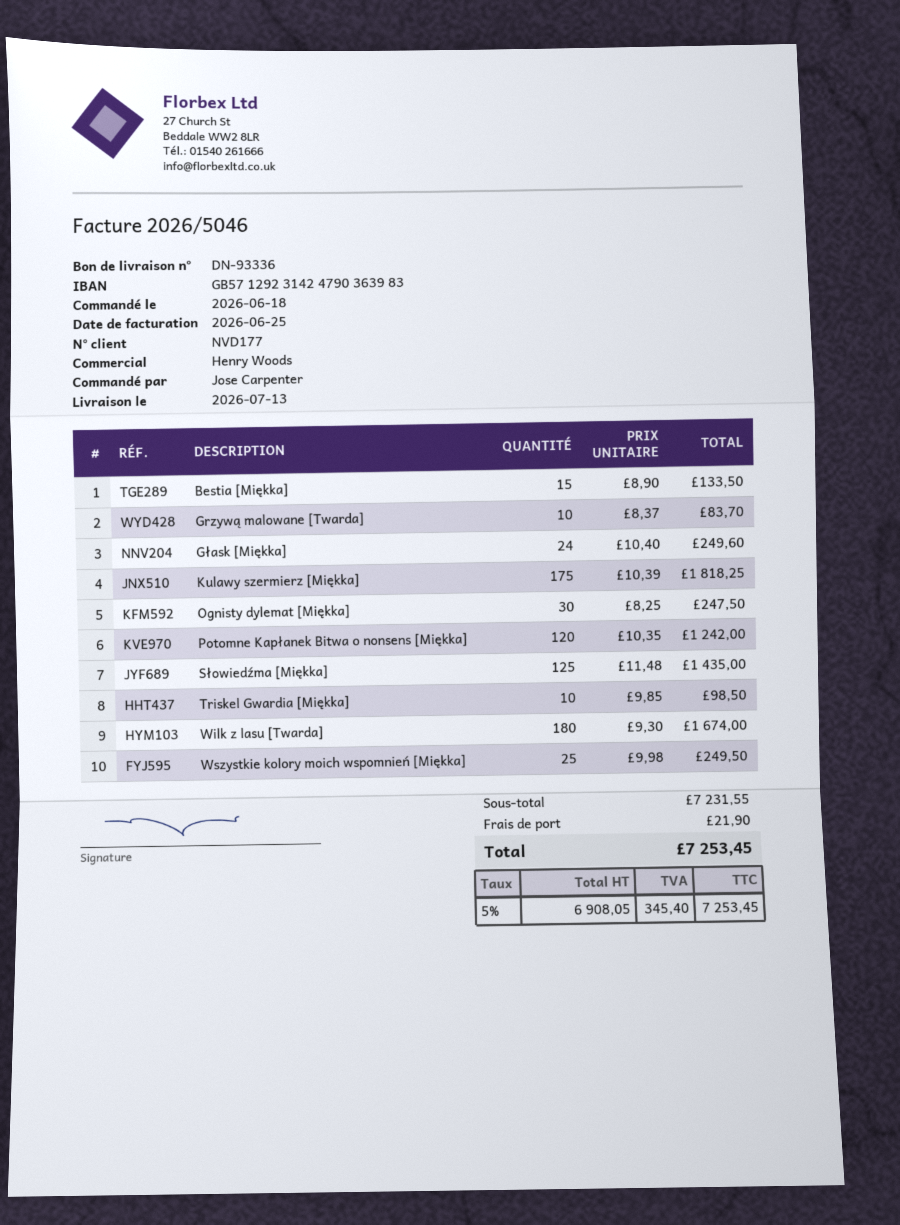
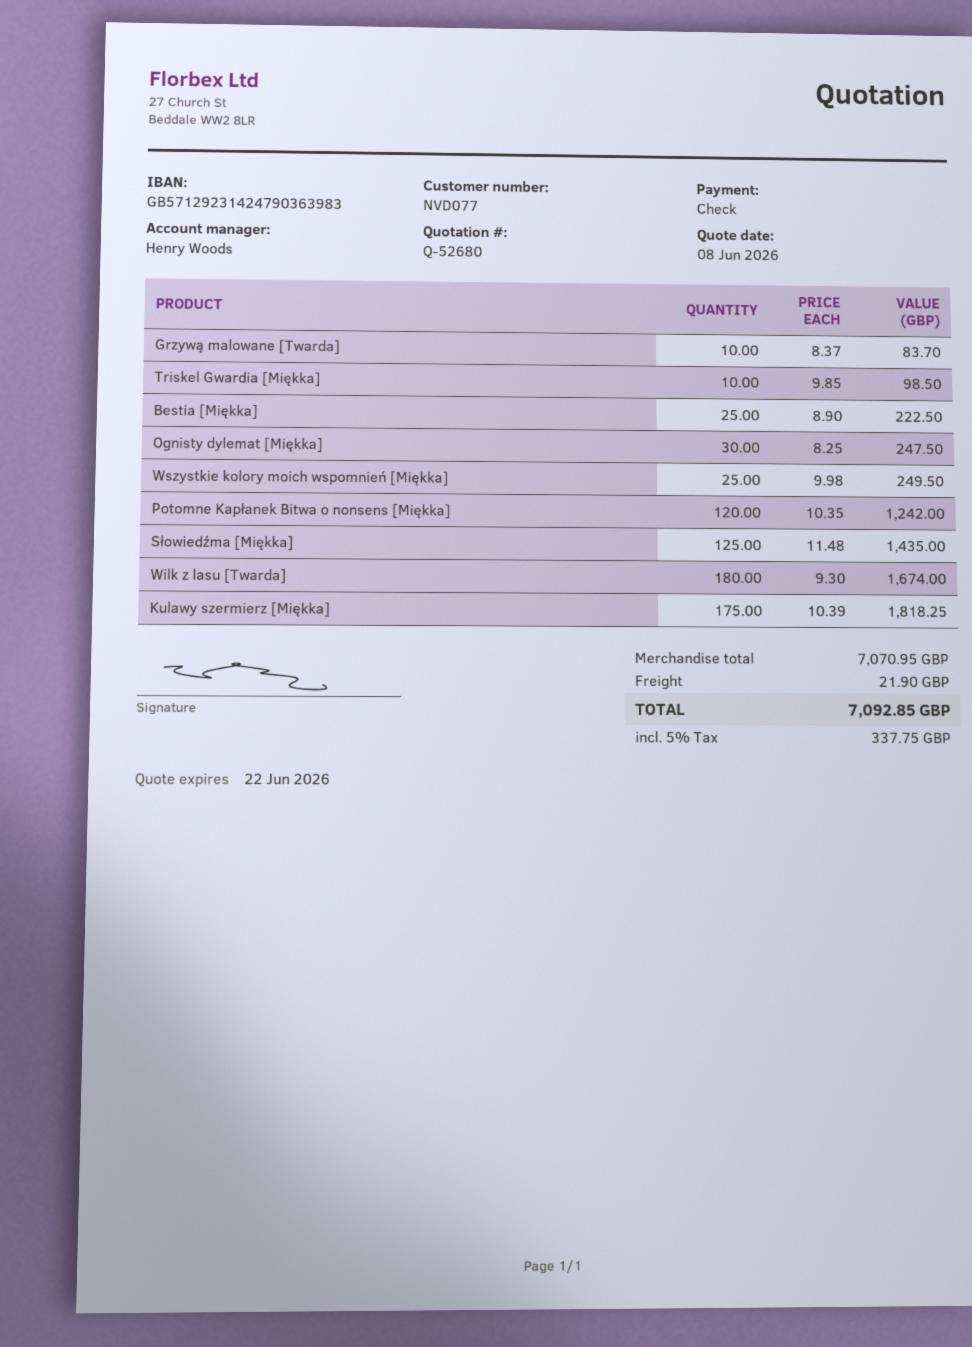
customer number: NVD177 -> NVD077
Bestia [Miękka]: 15 x 8.90 = 133.50 -> 25 x 8.90 = 222.50
Głask [Miękka]: 24 x 10.40 = 249.60 -> none
subtotal: 7231.55 -> 7070.95
tax: 5% = 345.40 -> 5% = 337.75
total: 7253.45 -> 7092.85

